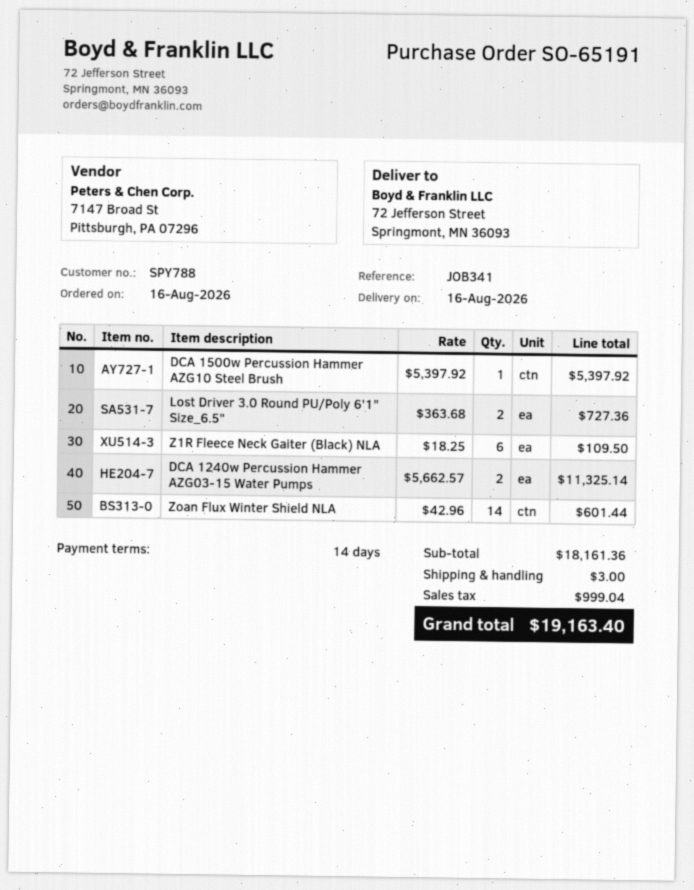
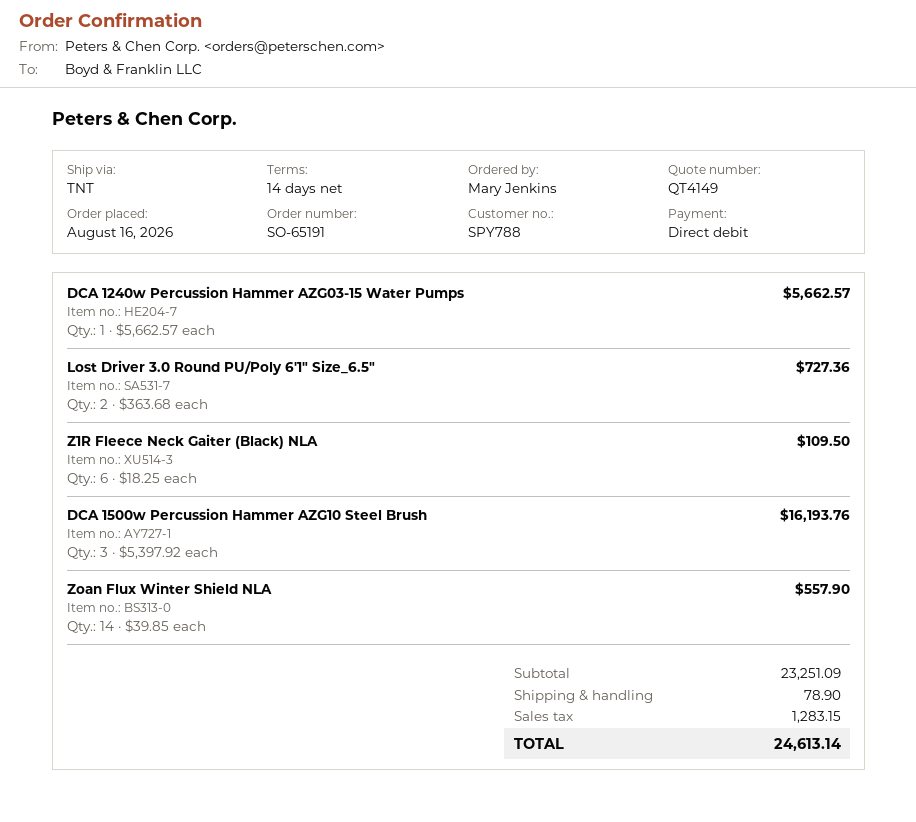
DCA 1500w Percussion Hammer AZG10 Steel Brush: 1 x 5397.92 = 5397.92 -> 3 x 5397.92 = 16193.76
DCA 1240w Percussion Hammer AZG03-15 Water Pumps: 2 x 5662.57 = 11325.14 -> 1 x 5662.57 = 5662.57
Zoan Flux Winter Shield NLA: 14 x 42.96 = 601.44 -> 14 x 39.85 = 557.90
subtotal: 18161.36 -> 23251.09
shipping: 3.00 -> 78.90
tax: 999.04 -> 1283.15
total: 19163.40 -> 24613.14

